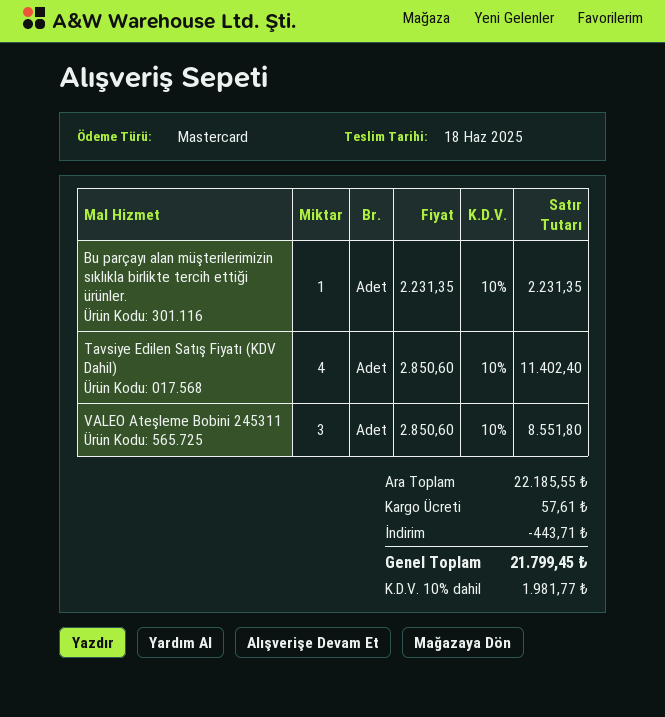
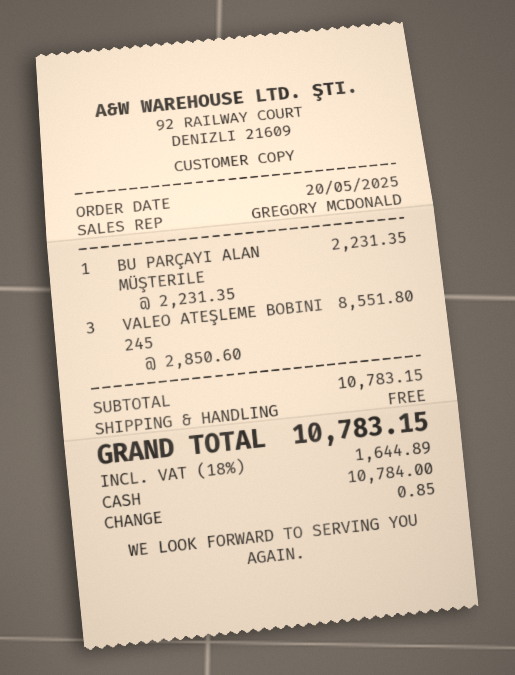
payment method: Mastercard -> cash
Tavsiye Edilen Satış Fiyatı (KDV Dahil): 4 x 2850.60 = 11402.40 -> none
subtotal: 22185.55 -> 10783.15
discount: 443.71 -> none
shipping: 57.61 -> 0.00
tax: 10% = 1981.77 -> 18% = 1644.89
total: 21799.45 -> 10783.15

